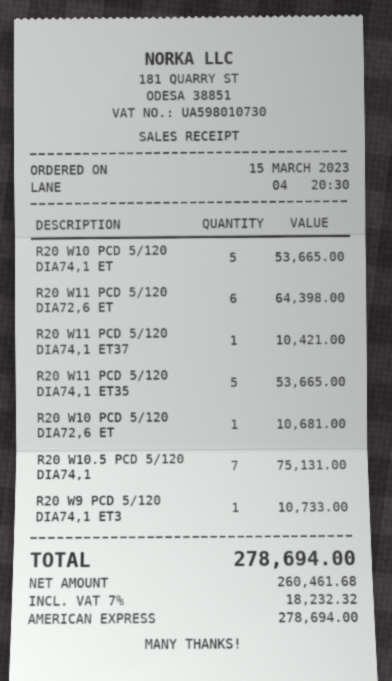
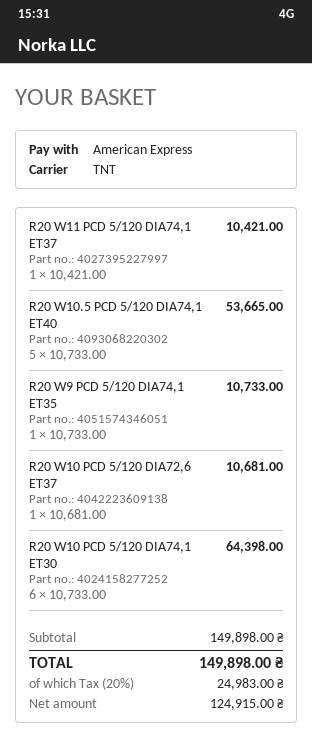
R20 W10 PCD 5/120 DIA74,1 ET: 5 for 53665.00 -> 6 for 64398.00
R20 W11 PCD 5/120 DIA72,6 ET: 6 for 64398.00 -> none
R20 W11 PCD 5/120 DIA74,1 ET35: 5 for 53665.00 -> none
R20 W10.5 PCD 5/120 DIA74,1: 7 for 75131.00 -> 5 for 53665.00
net: 260461.68 -> 124915.00
tax: 7% = 18232.32 -> 20% = 24983.00
total: 278694.00 -> 149898.00

